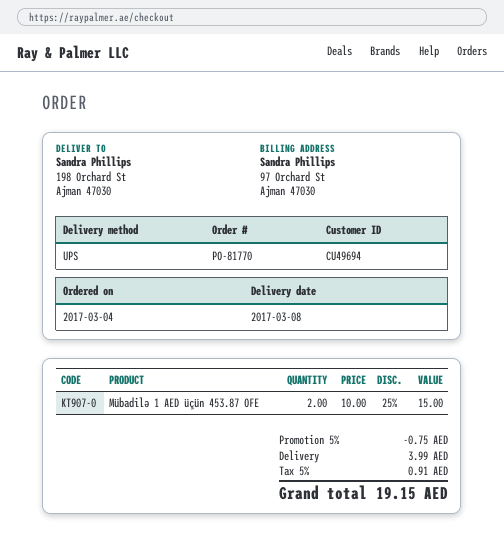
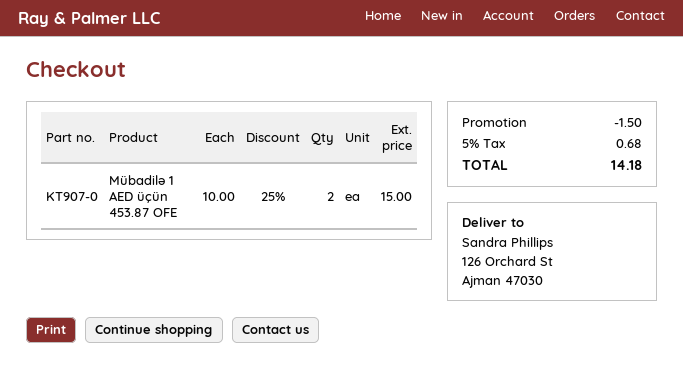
ship to: 198 Orchard St, Ajman 47030 -> 126 Orchard St, Ajman 47030
discount: 0.75 -> 1.50
shipping: 3.99 -> none
tax: 5% = 0.91 -> 5% = 0.68
total: 19.15 -> 14.18

